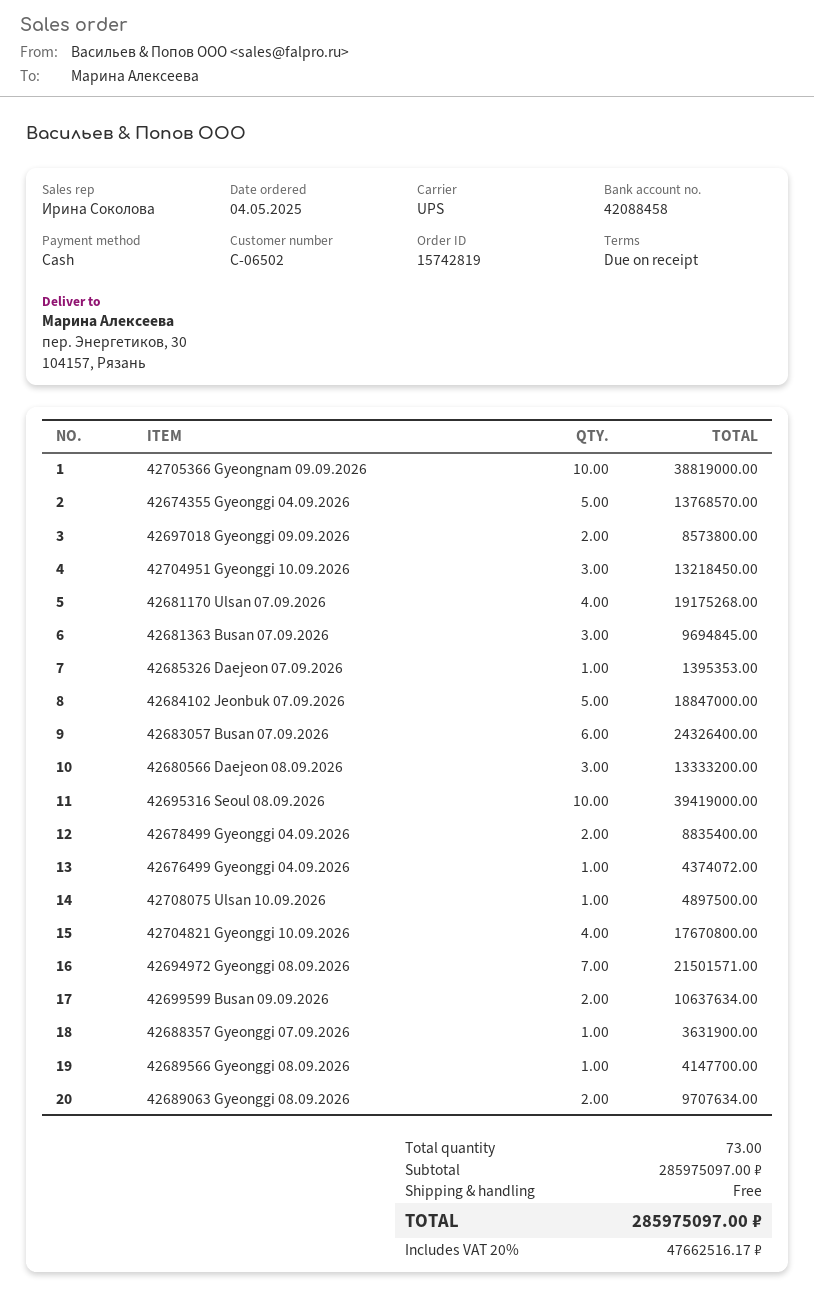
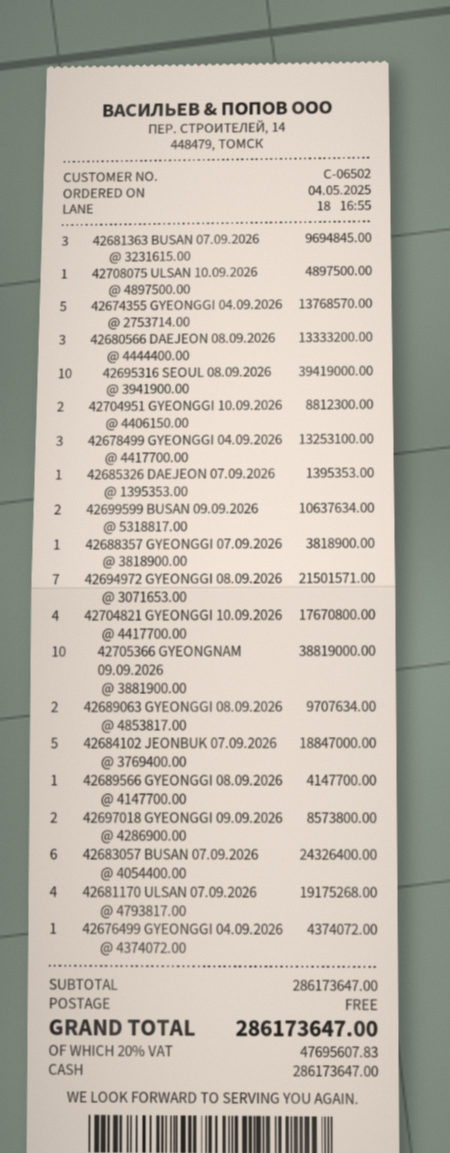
42704951 Gyeonggi 10.09.2026: 3 for 13218450.00 -> 2 for 8812300.00
42678499 Gyeonggi 04.09.2026: 2 for 8835400.00 -> 3 for 13253100.00
42688357 Gyeonggi 07.09.2026: 1 for 3631900.00 -> 1 for 3818900.00
subtotal: 285975097.00 -> 286173647.00
tax: 20% = 47662516.17 -> 20% = 47695607.83
total: 285975097.00 -> 286173647.00

